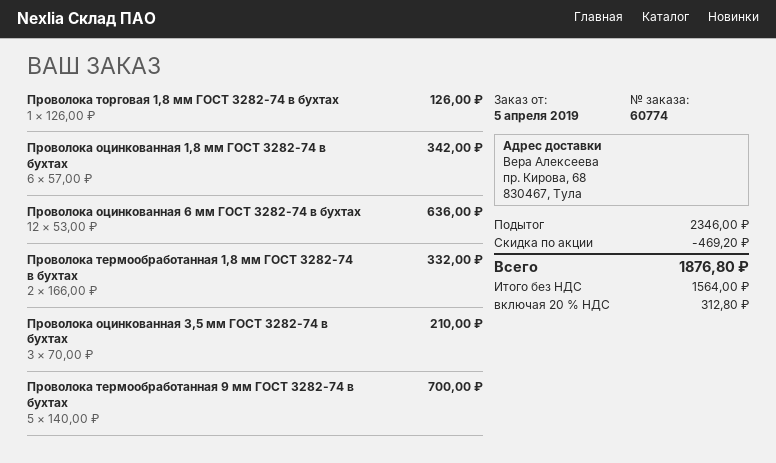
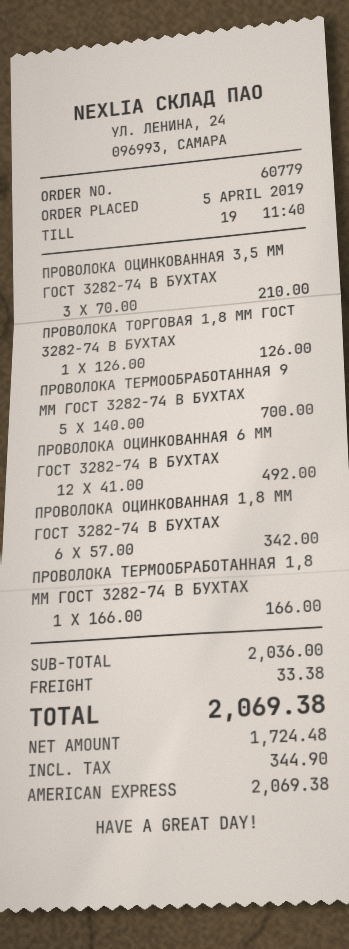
order number: 60774 -> 60779
Проволока оцинкованная 6 мм ГОСТ 3282-74 в бухтах: 12 x 53.00 = 636.00 -> 12 x 41.00 = 492.00
Проволока термообработанная 1,8 мм ГОСТ 3282-74 в бухтах: 2 x 166.00 = 332.00 -> 1 x 166.00 = 166.00
subtotal: 2346.00 -> 2036.00
discount: 469.20 -> none
shipping: none -> 33.38
net: 1564.00 -> 1724.48
tax: 312.80 -> 344.90
total: 1876.80 -> 2069.38

